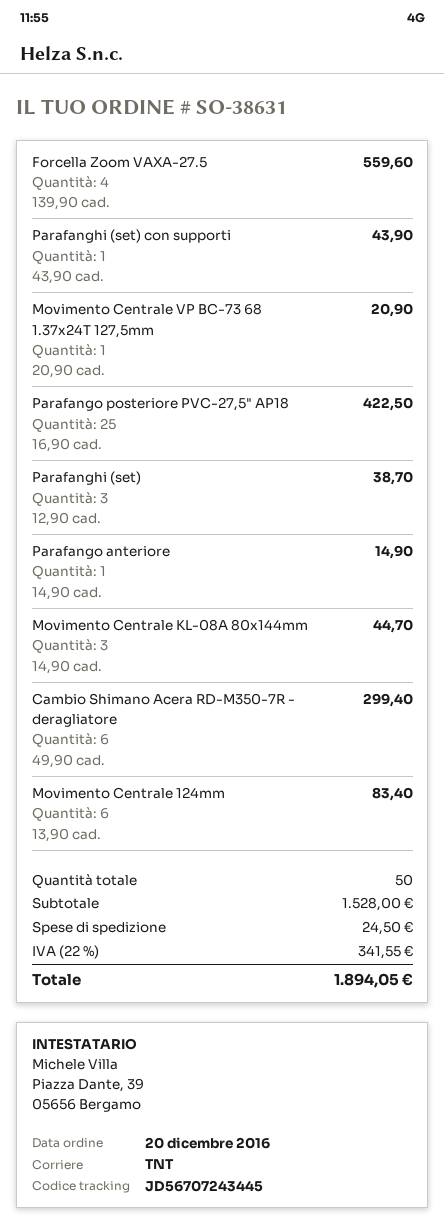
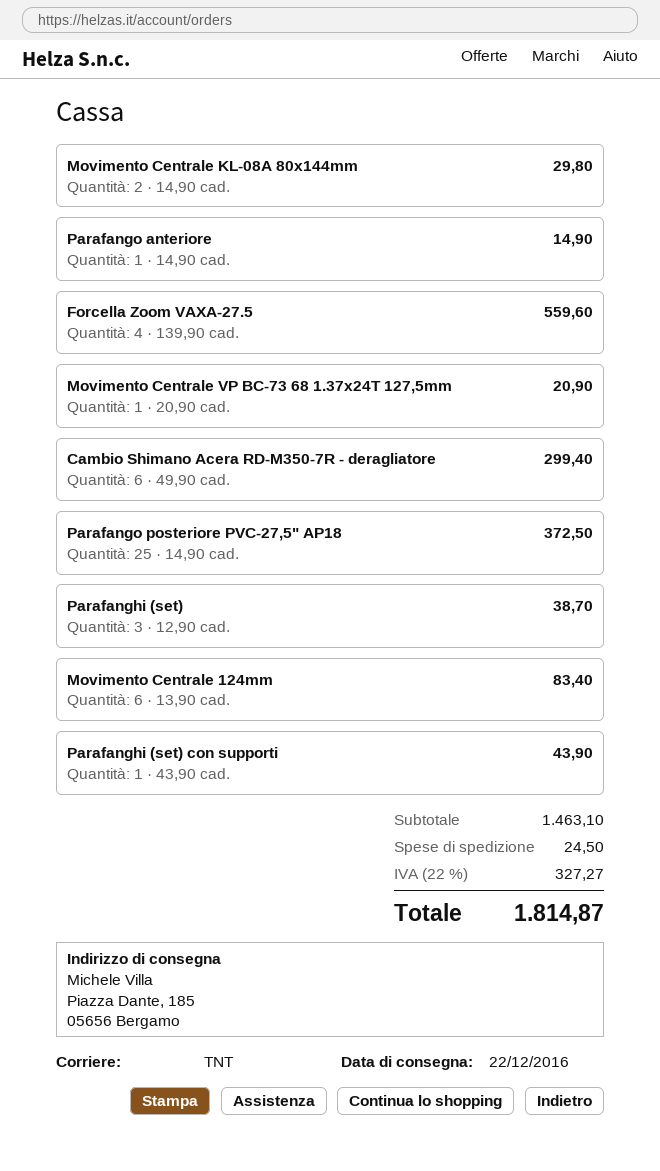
Parafango posteriore PVC-27,5" AP18: 25 x 16.90 = 422.50 -> 25 x 14.90 = 372.50
Movimento Centrale KL-08A 80x144mm: 3 x 14.90 = 44.70 -> 2 x 14.90 = 29.80
subtotal: 1528.00 -> 1463.10
tax: 22% = 341.55 -> 22% = 327.27
total: 1894.05 -> 1814.87

